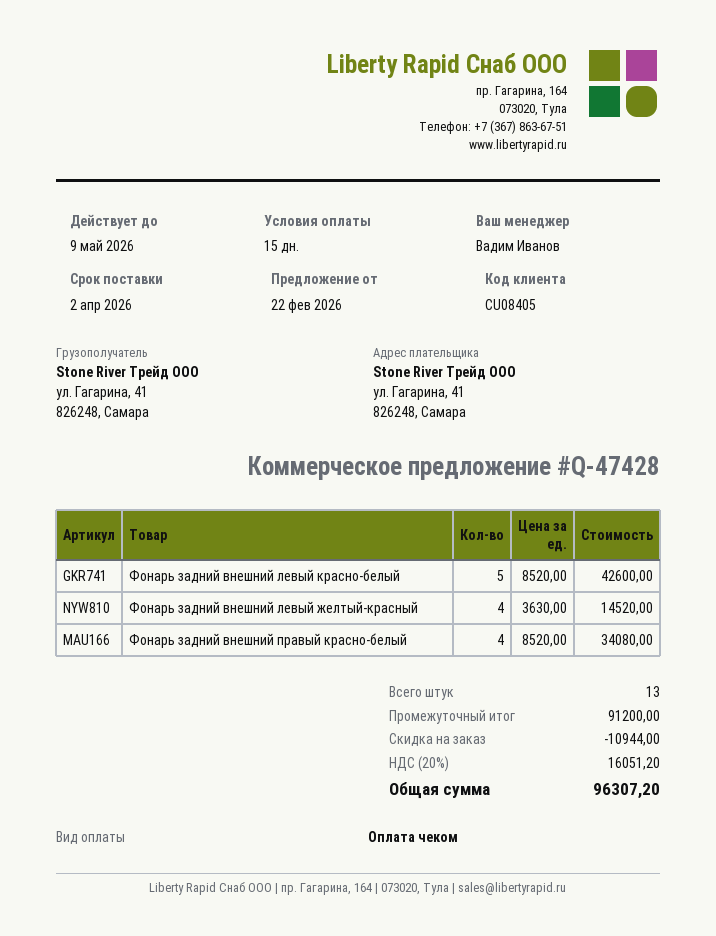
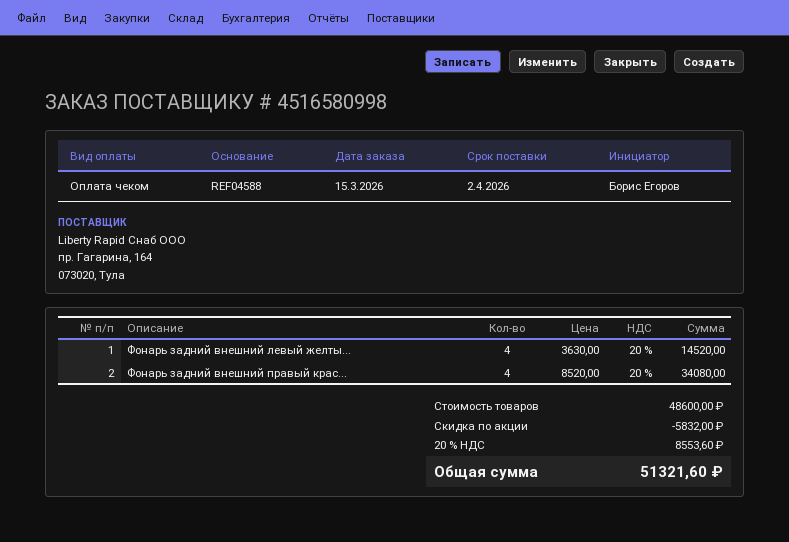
Фонарь задний внешний левый красно-белый: 5 x 8520.00 = 42600.00 -> none
subtotal: 91200.00 -> 48600.00
discount: 10944.00 -> 5832.00
tax: 20% = 16051.20 -> 20% = 8553.60
total: 96307.20 -> 51321.60

